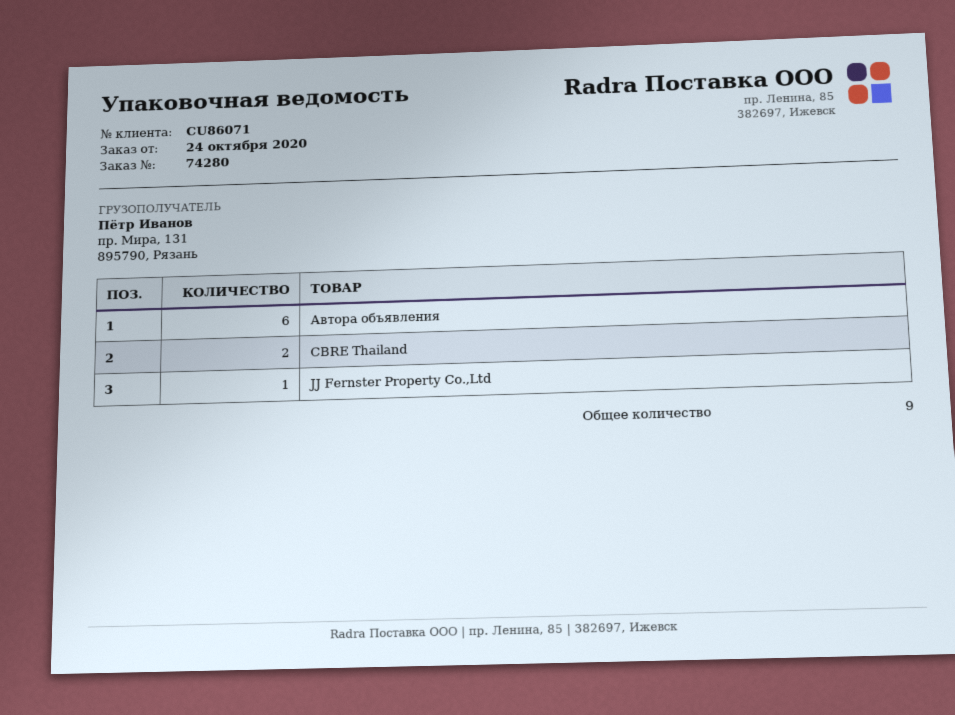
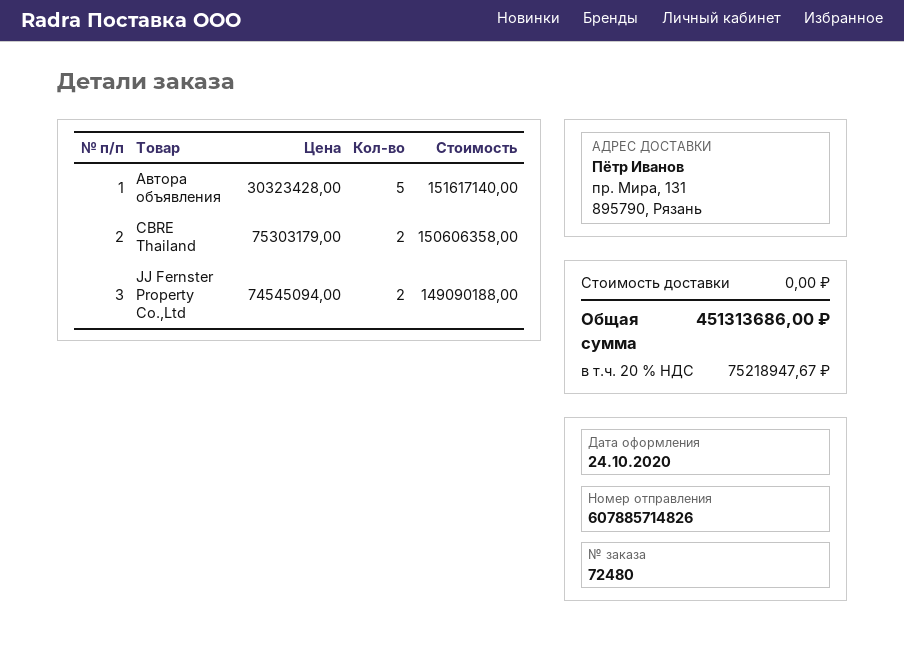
order number: 74280 -> 72480
Автора объявления: 6 -> 5
JJ Fernster Property Co.,Ltd: 1 -> 2

